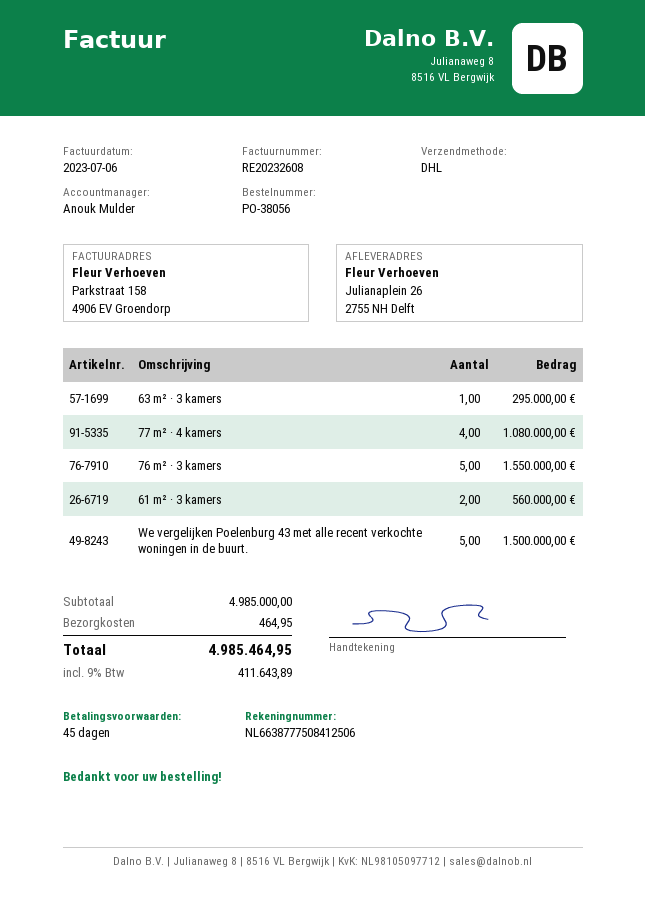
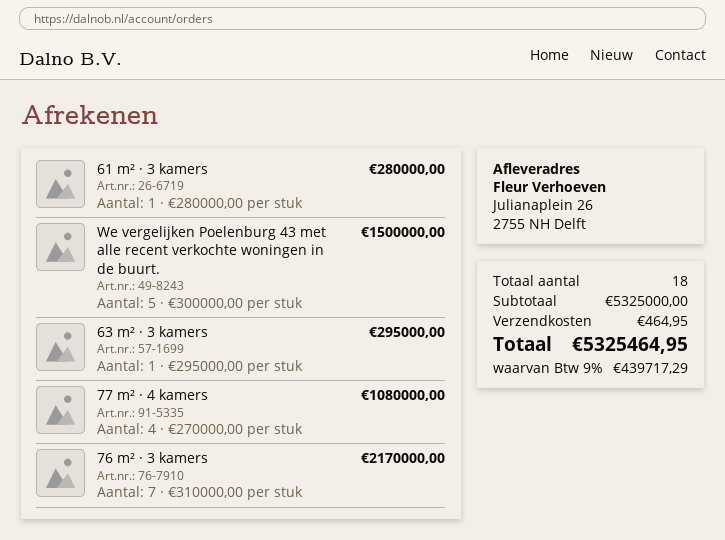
76 m² · 3 kamers: 5 for 1550000.00 -> 7 for 2170000.00
61 m² · 3 kamers: 2 for 560000.00 -> 1 for 280000.00
subtotal: 4985000.00 -> 5325000.00
tax: 9% = 411643.89 -> 9% = 439717.29
total: 4985464.95 -> 5325464.95

